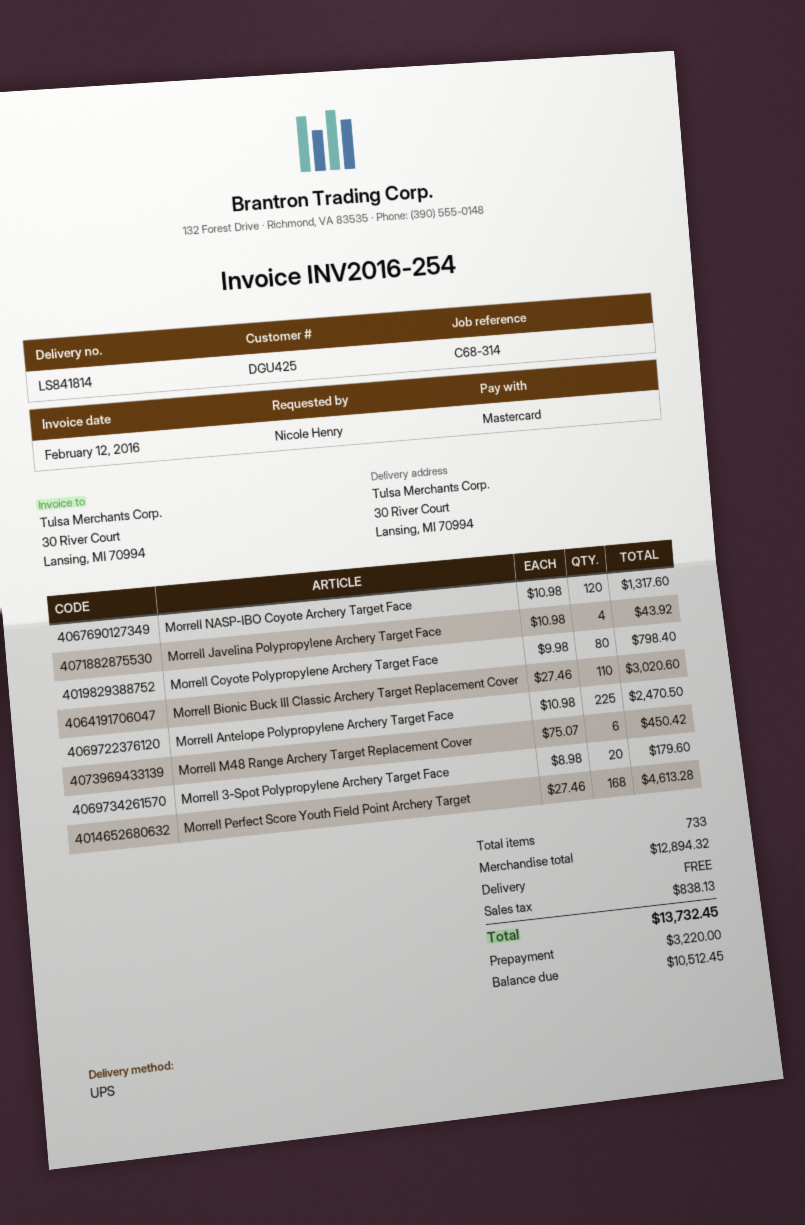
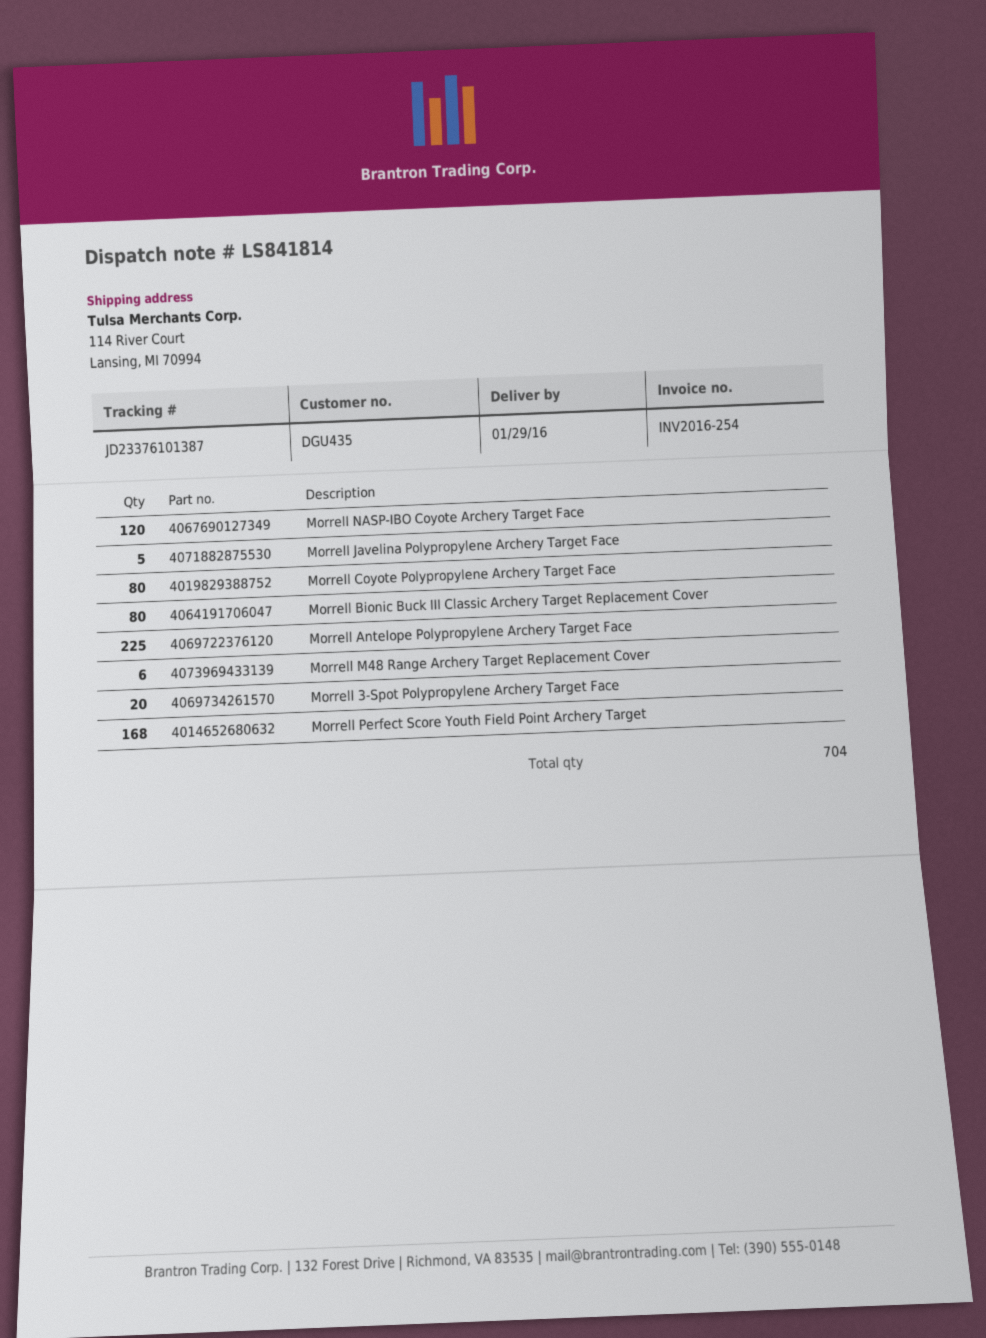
customer number: DGU425 -> DGU435
ship to: 30 River Court, Lansing, MI 70994 -> 114 River Court, Lansing, MI 70994
Morrell Javelina Polypropylene Archery Target Face: 4 -> 5
Morrell Bionic Buck III Classic Archery Target Replacement Cover: 110 -> 80
total quantity: 733 -> 704

